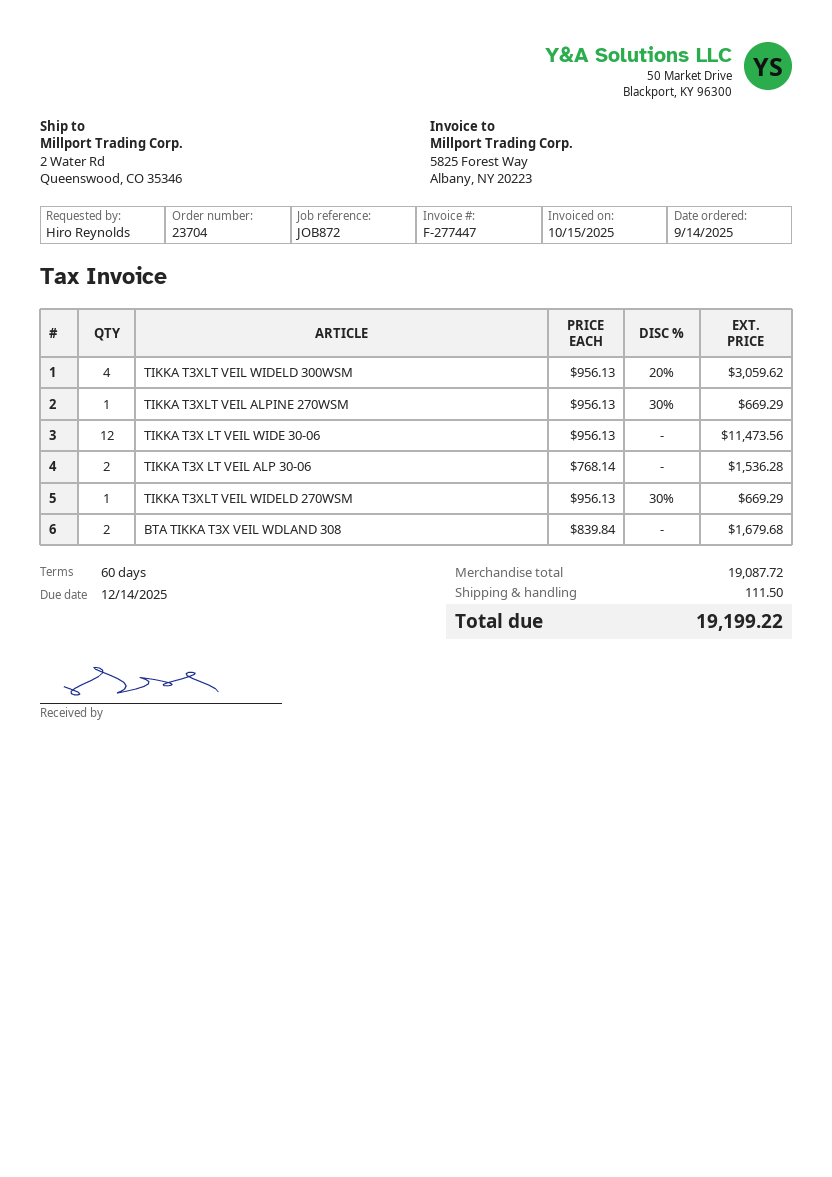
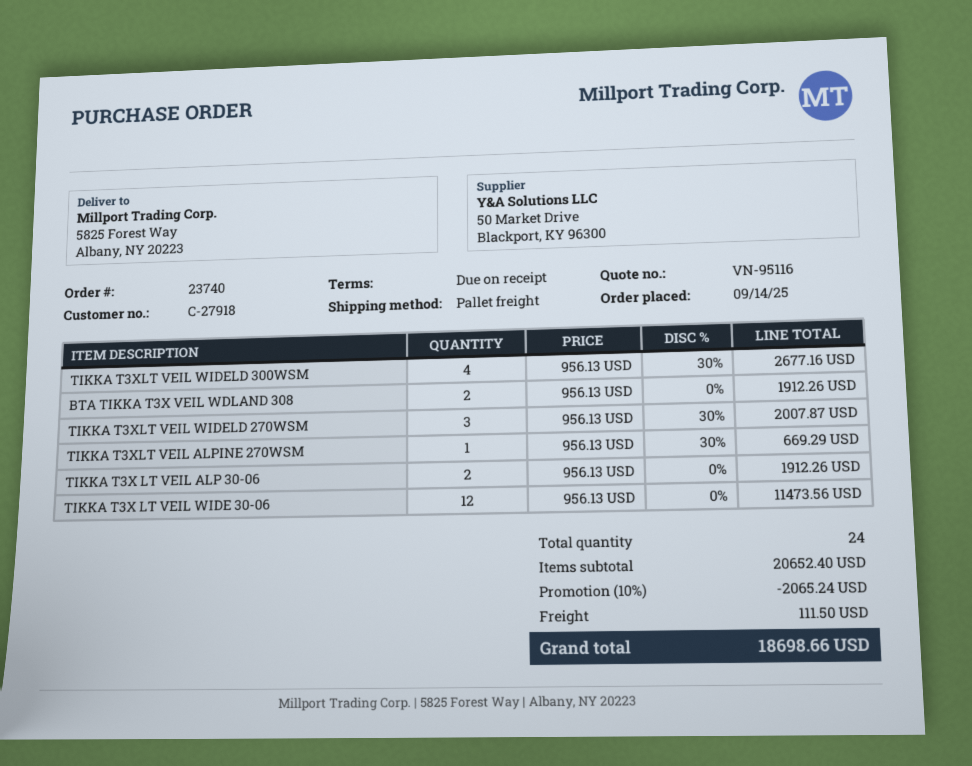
order number: 23704 -> 23740
payment terms: 60 days -> on receipt
ship to: 2 Water Rd, Queenswood, CO 35346 -> 5825 Forest Way, Albany, NY 20223
TIKKA T3XLT VEIL WIDELD 300WSM: 4 x 956.13 - 20% = 3059.62 -> 4 x 956.13 - 30% = 2677.16
TIKKA T3X LT VEIL ALP 30-06: 2 x 768.14 = 1536.28 -> 2 x 956.13 = 1912.26
TIKKA T3XLT VEIL WIDELD 270WSM: 1 x 956.13 - 30% = 669.29 -> 3 x 956.13 - 30% = 2007.87
BTA TIKKA T3X VEIL WDLAND 308: 2 x 839.84 = 1679.68 -> 2 x 956.13 = 1912.26
subtotal: 19087.72 -> 20652.40
discount: none -> 10% = 2065.24
total: 19199.22 -> 18698.66

